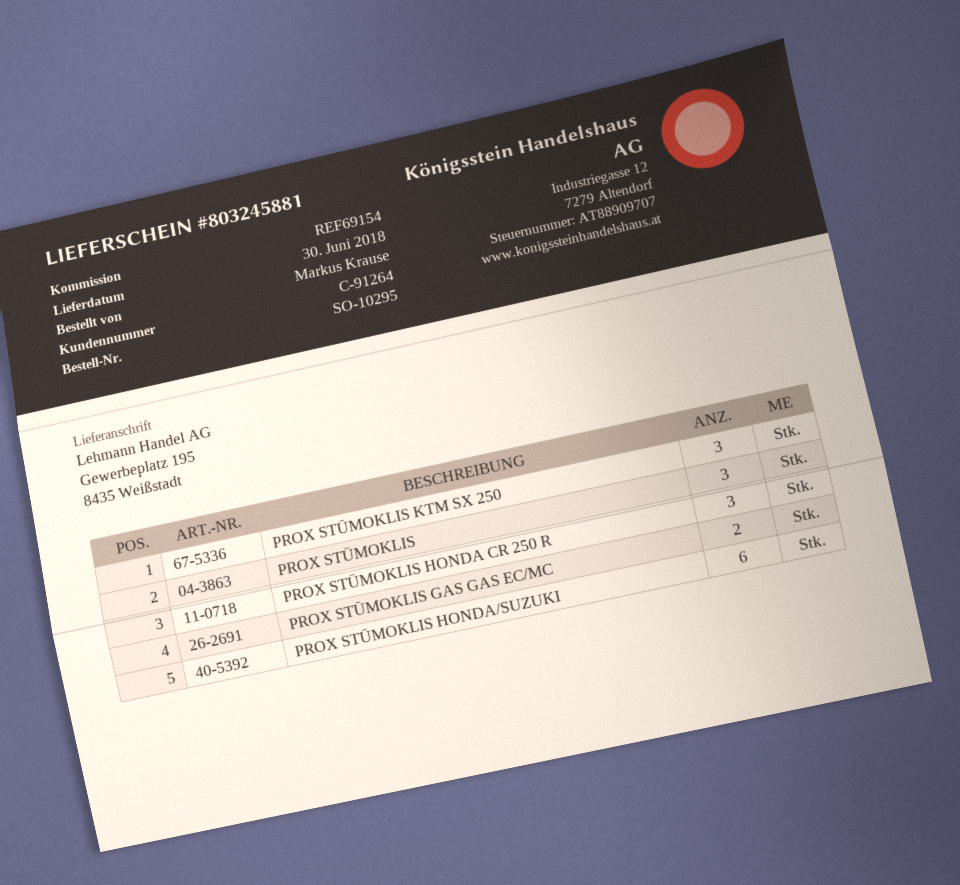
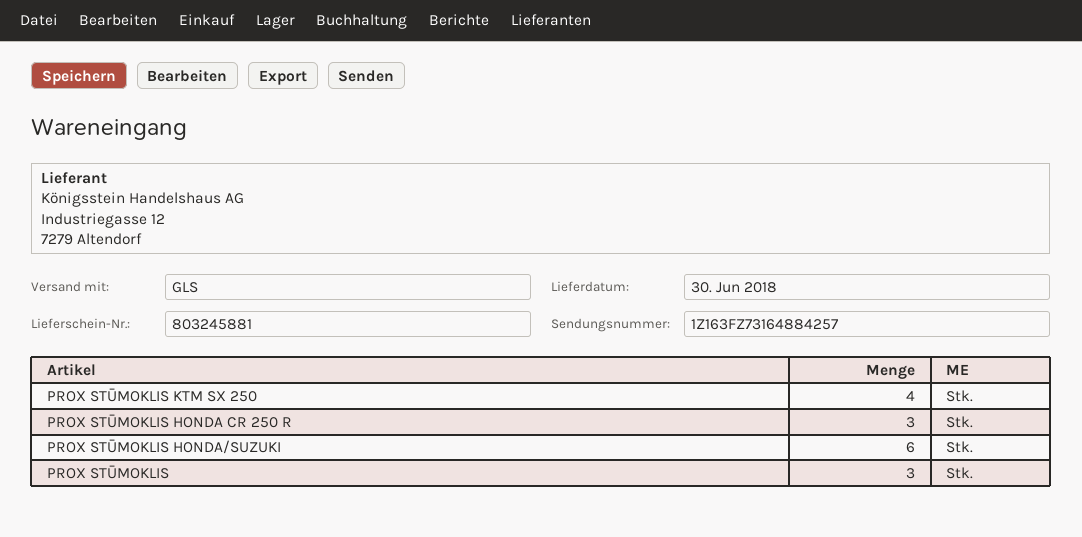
PROX STŪMOKLIS KTM SX 250: 3 -> 4
PROX STŪMOKLIS GAS GAS EC/MC: 2 -> none

